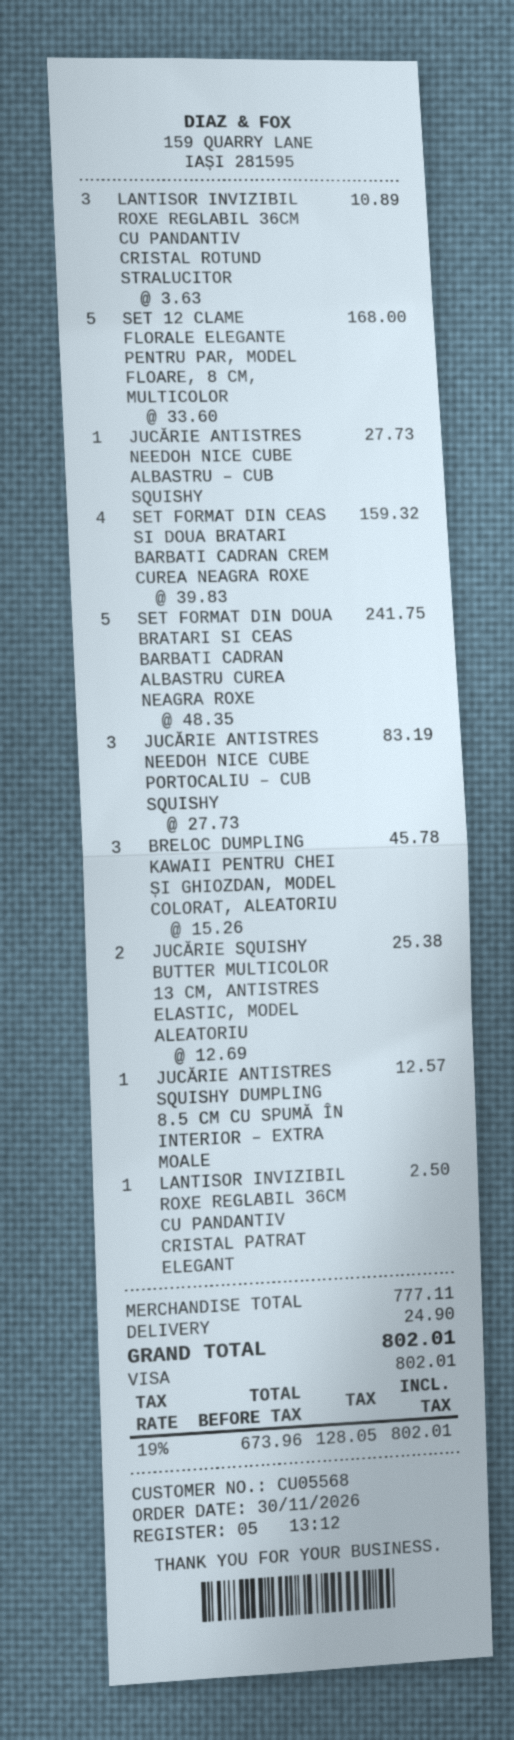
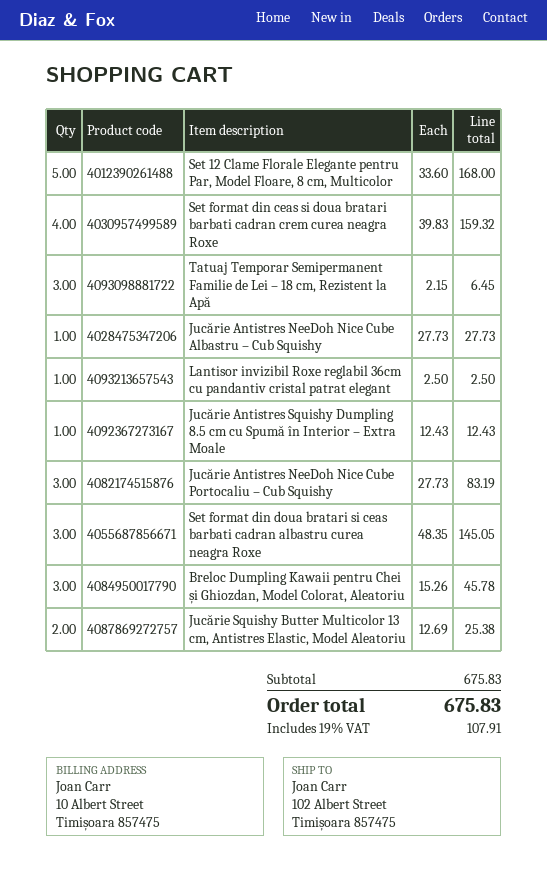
LANTISOR INVIZIBIL ROXE REGLABIL 36CM CU PANDANTIV CRISTAL ROTUND STRALUCITOR: 3 x 3.63 = 10.89 -> none
SET FORMAT DIN DOUA BRATARI SI CEAS BARBATI CADRAN ALBASTRU CUREA NEAGRA ROXE: 5 x 48.35 = 241.75 -> 3 x 48.35 = 145.05
JUCĂRIE ANTISTRES SQUISHY DUMPLING 8.5 CM CU SPUMĂ ÎN INTERIOR – EXTRA MOALE: 1 x 12.57 = 12.57 -> 1 x 12.43 = 12.43
Tatuaj Temporar Semipermanent Familie de Lei – 18 cm, Rezistent la Apă: none -> 3 x 2.15 = 6.45
subtotal: 777.11 -> 675.83
shipping: 24.90 -> none
tax: 19% = 128.05 -> 19% = 107.91
total: 802.01 -> 675.83

